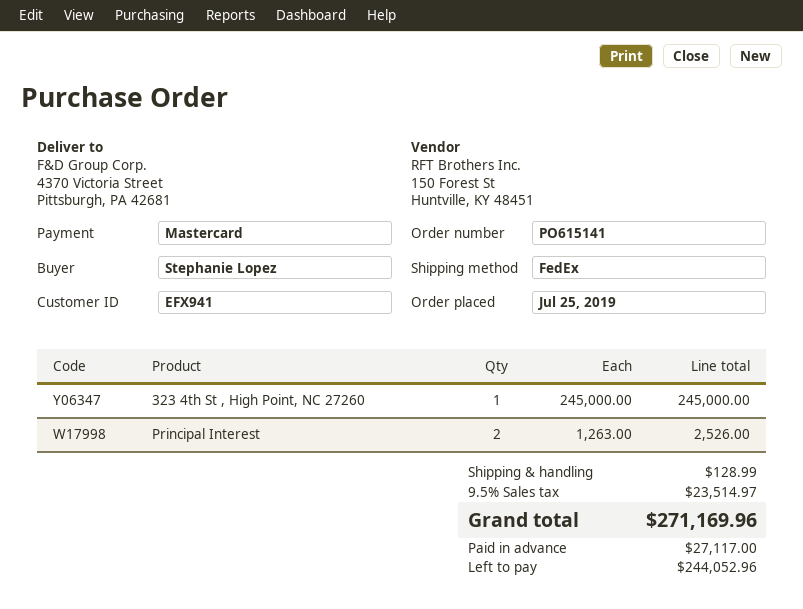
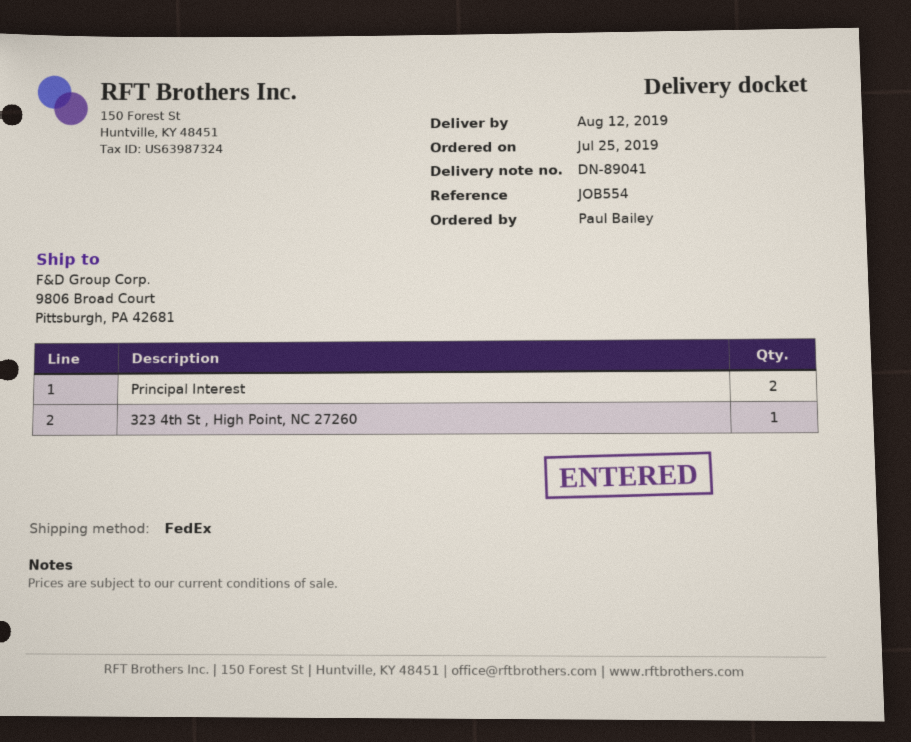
ordered by: Stephanie Lopez -> Paul Bailey
ship to: 4370 Victoria Street, Pittsburgh, PA 42681 -> 9806 Broad Court, Pittsburgh, PA 42681

